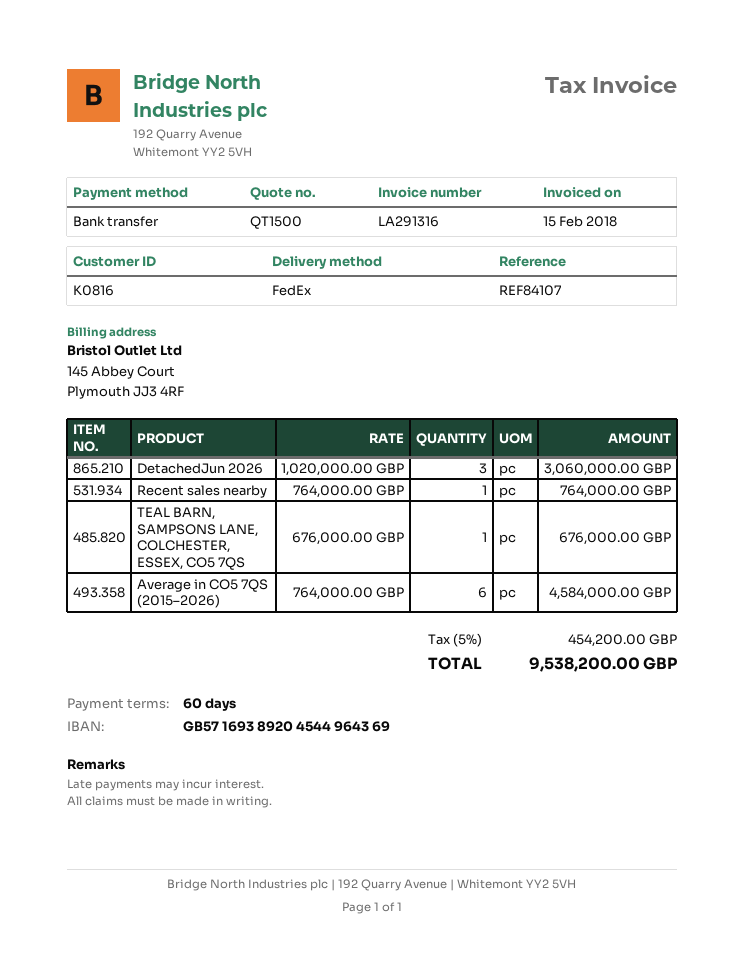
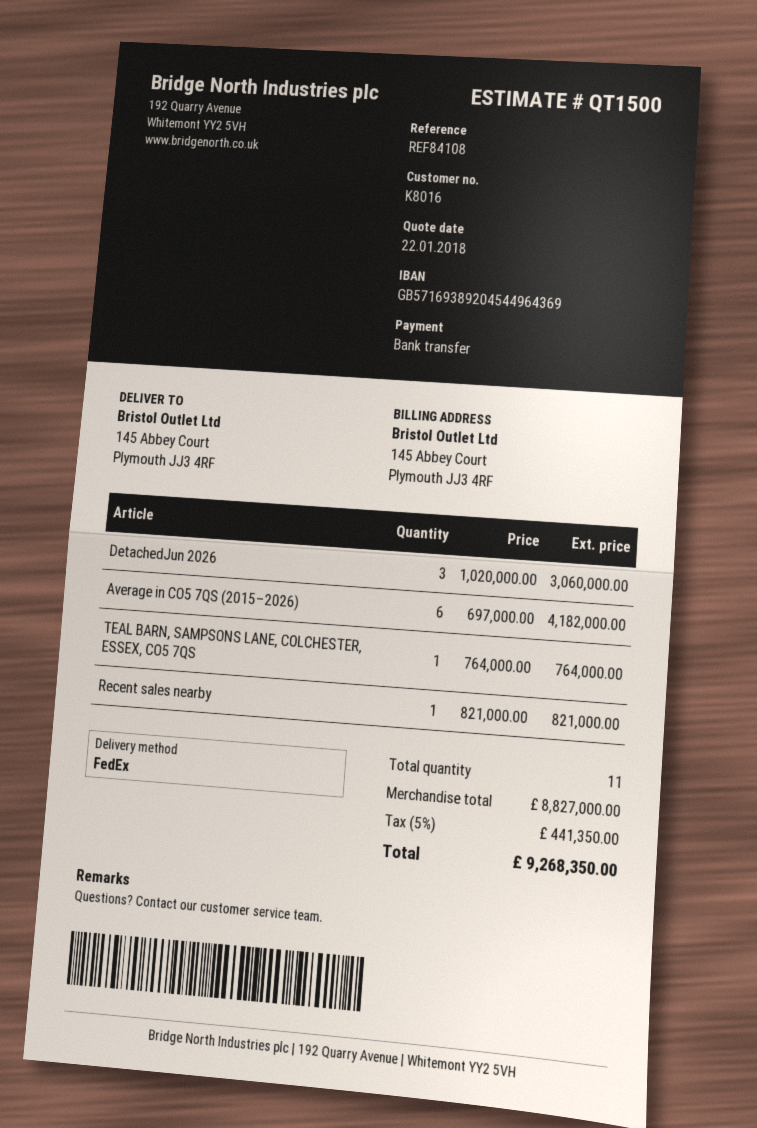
customer number: K0816 -> K8016
reference: REF84107 -> REF84108
Recent sales nearby: 1 x 764000.00 = 764000.00 -> 1 x 821000.00 = 821000.00
TEAL BARN, SAMPSONS LANE, COLCHESTER, ESSEX, CO5 7QS: 1 x 676000.00 = 676000.00 -> 1 x 764000.00 = 764000.00
Average in CO5 7QS (2015–2026): 6 x 764000.00 = 4584000.00 -> 6 x 697000.00 = 4182000.00
tax: 5% = 454200.00 -> 5% = 441350.00
total: 9538200.00 -> 9268350.00

